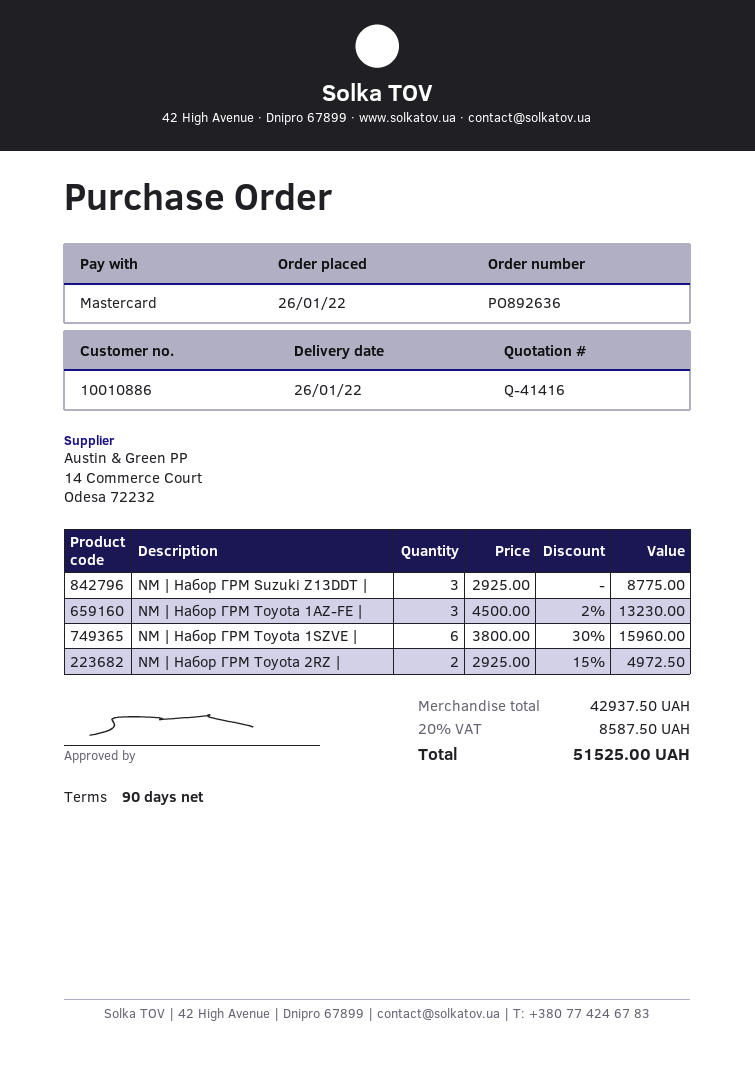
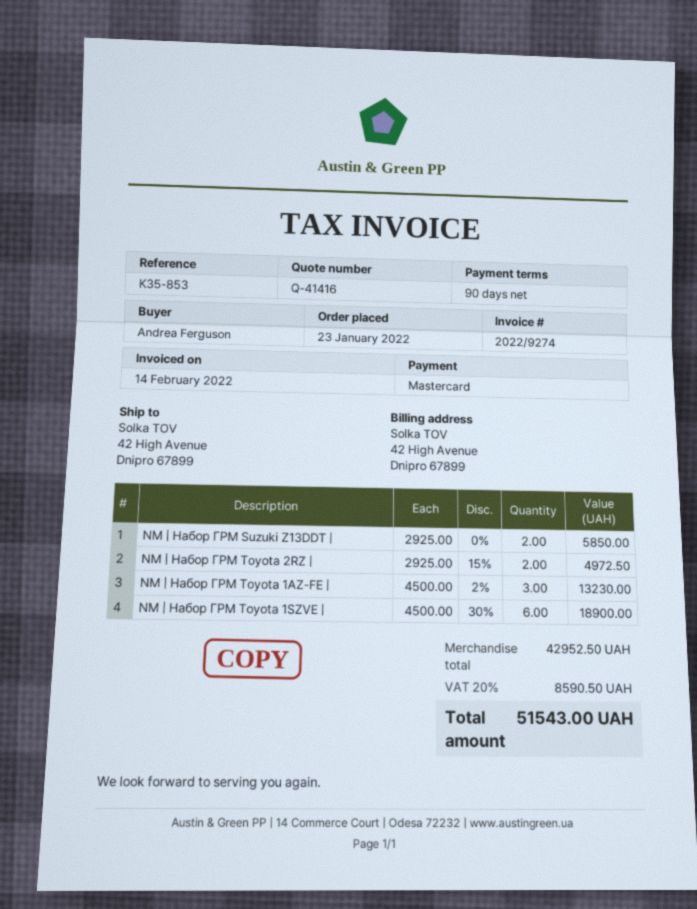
order date: 2022-01-26 -> 2022-01-23
NM | Набор ГРМ Suzuki Z13DDT |: 3 x 2925.00 = 8775.00 -> 2 x 2925.00 = 5850.00
NM | Набор ГРМ Toyota 1SZVE |: 6 x 3800.00 - 30% = 15960.00 -> 6 x 4500.00 - 30% = 18900.00
subtotal: 42937.50 -> 42952.50
tax: 20% = 8587.50 -> 20% = 8590.50
total: 51525.00 -> 51543.00

